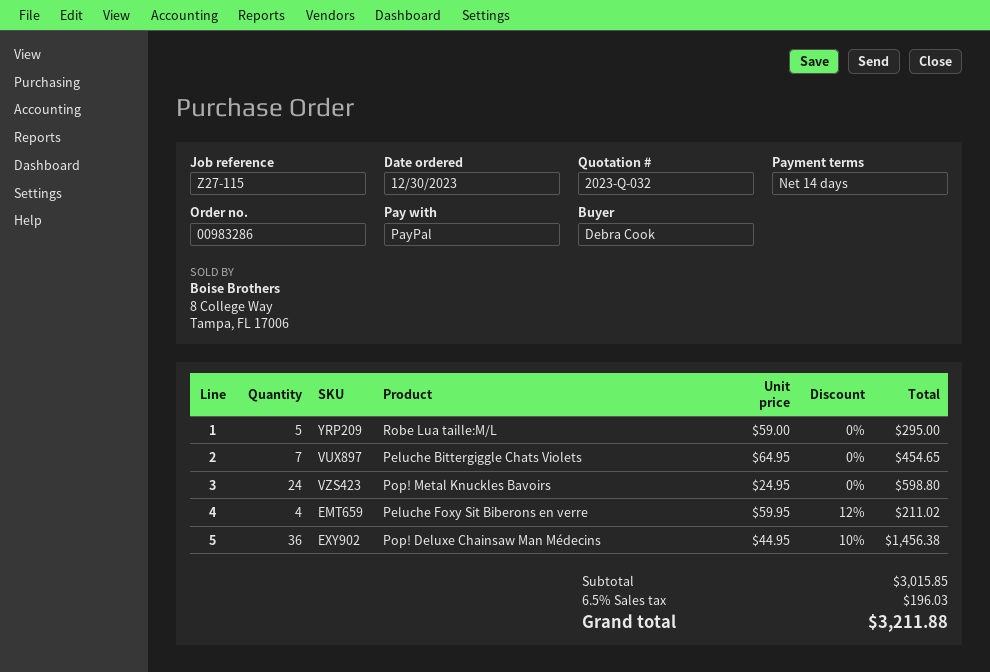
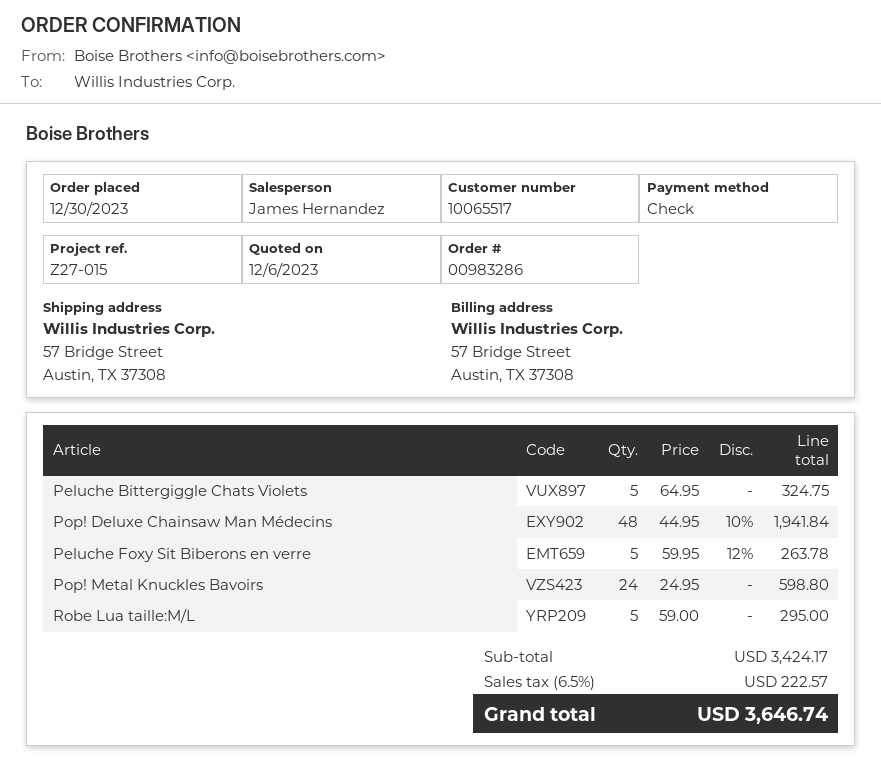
reference: Z27-115 -> Z27-015
payment method: PayPal -> cheque
Peluche Bittergiggle Chats Violets: 7 x 64.95 = 454.65 -> 5 x 64.95 = 324.75
Peluche Foxy Sit Biberons en verre: 4 x 59.95 - 12% = 211.02 -> 5 x 59.95 - 12% = 263.78
Pop! Deluxe Chainsaw Man Médecins: 36 x 44.95 - 10% = 1456.38 -> 48 x 44.95 - 10% = 1941.84
subtotal: 3015.85 -> 3424.17
tax: 6.5% = 196.03 -> 6.5% = 222.57
total: 3211.88 -> 3646.74

